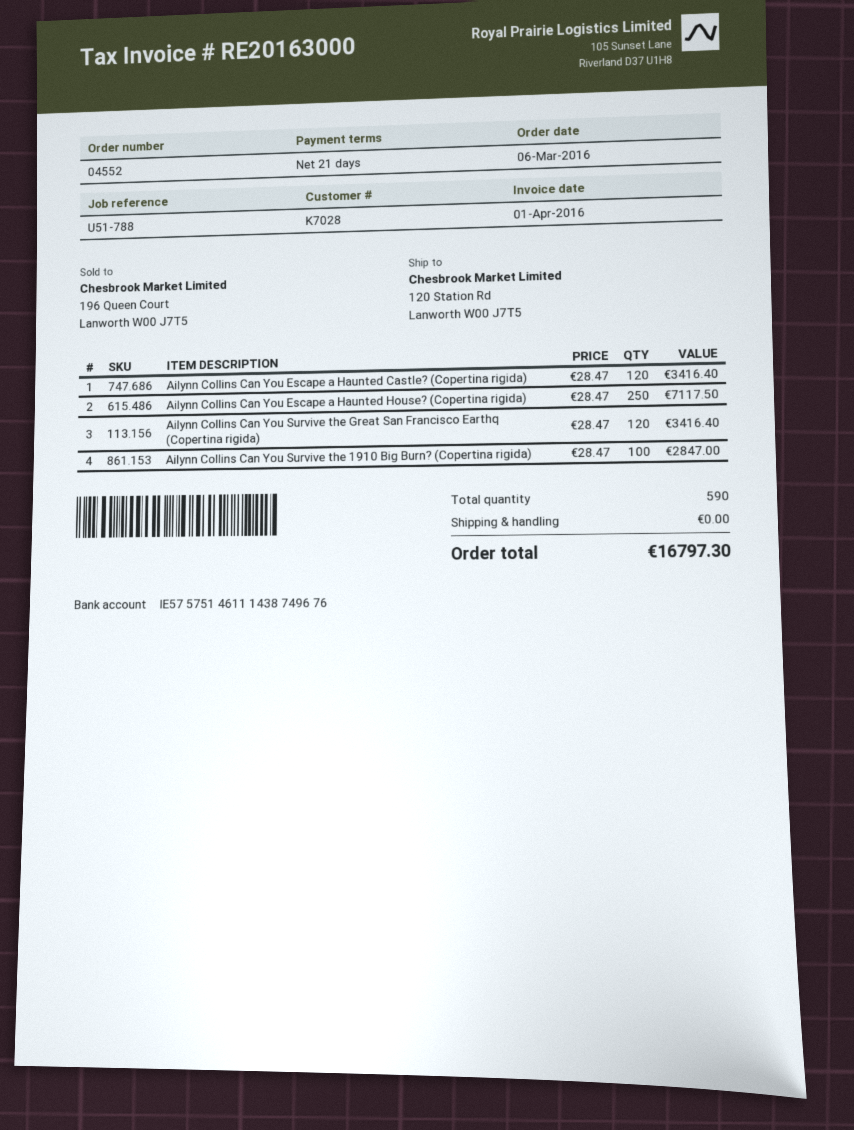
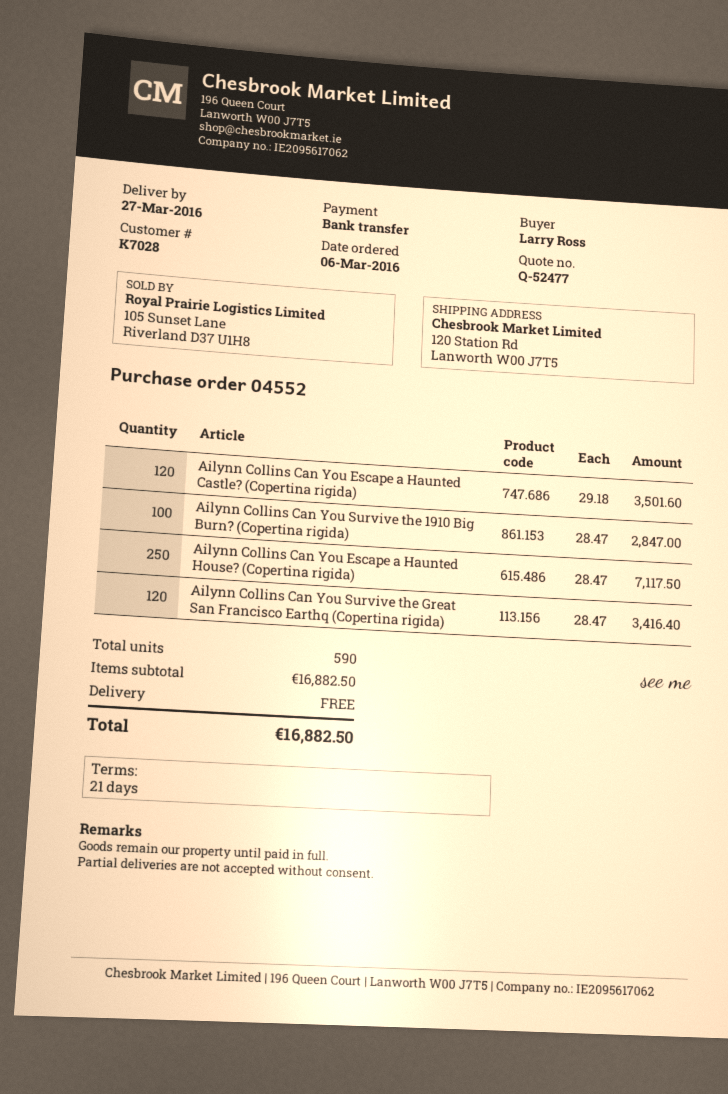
Ailynn Collins Can You Escape a Haunted Castle? (Copertina rigida): 120 x 28.47 = 3416.40 -> 120 x 29.18 = 3501.60
total: 16797.30 -> 16882.50

